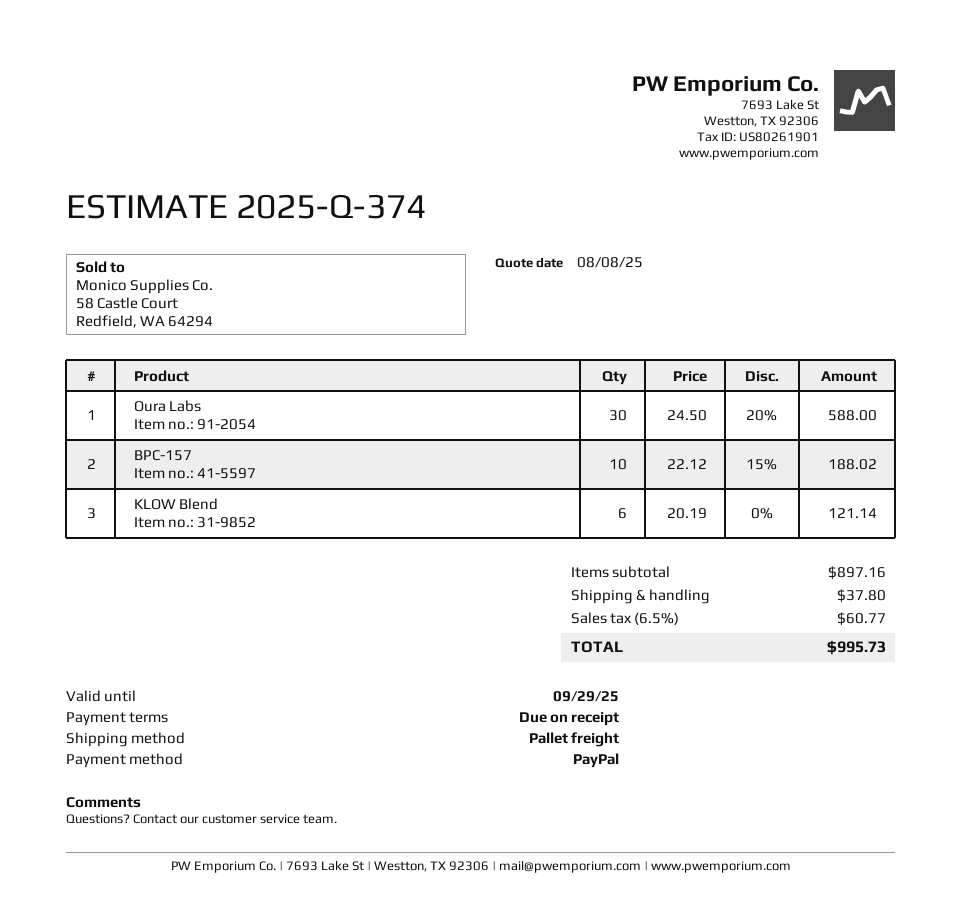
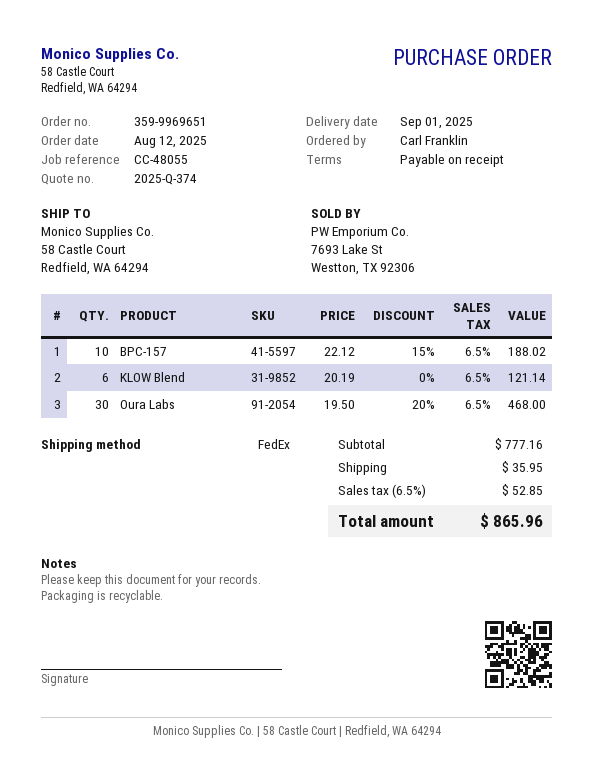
shipping method: pallet freight -> FedEx
Oura Labs: 30 x 24.50 - 20% = 588.00 -> 30 x 19.50 - 20% = 468.00
subtotal: 897.16 -> 777.16
shipping: 37.80 -> 35.95
tax: 6.5% = 60.77 -> 6.5% = 52.85
total: 995.73 -> 865.96

